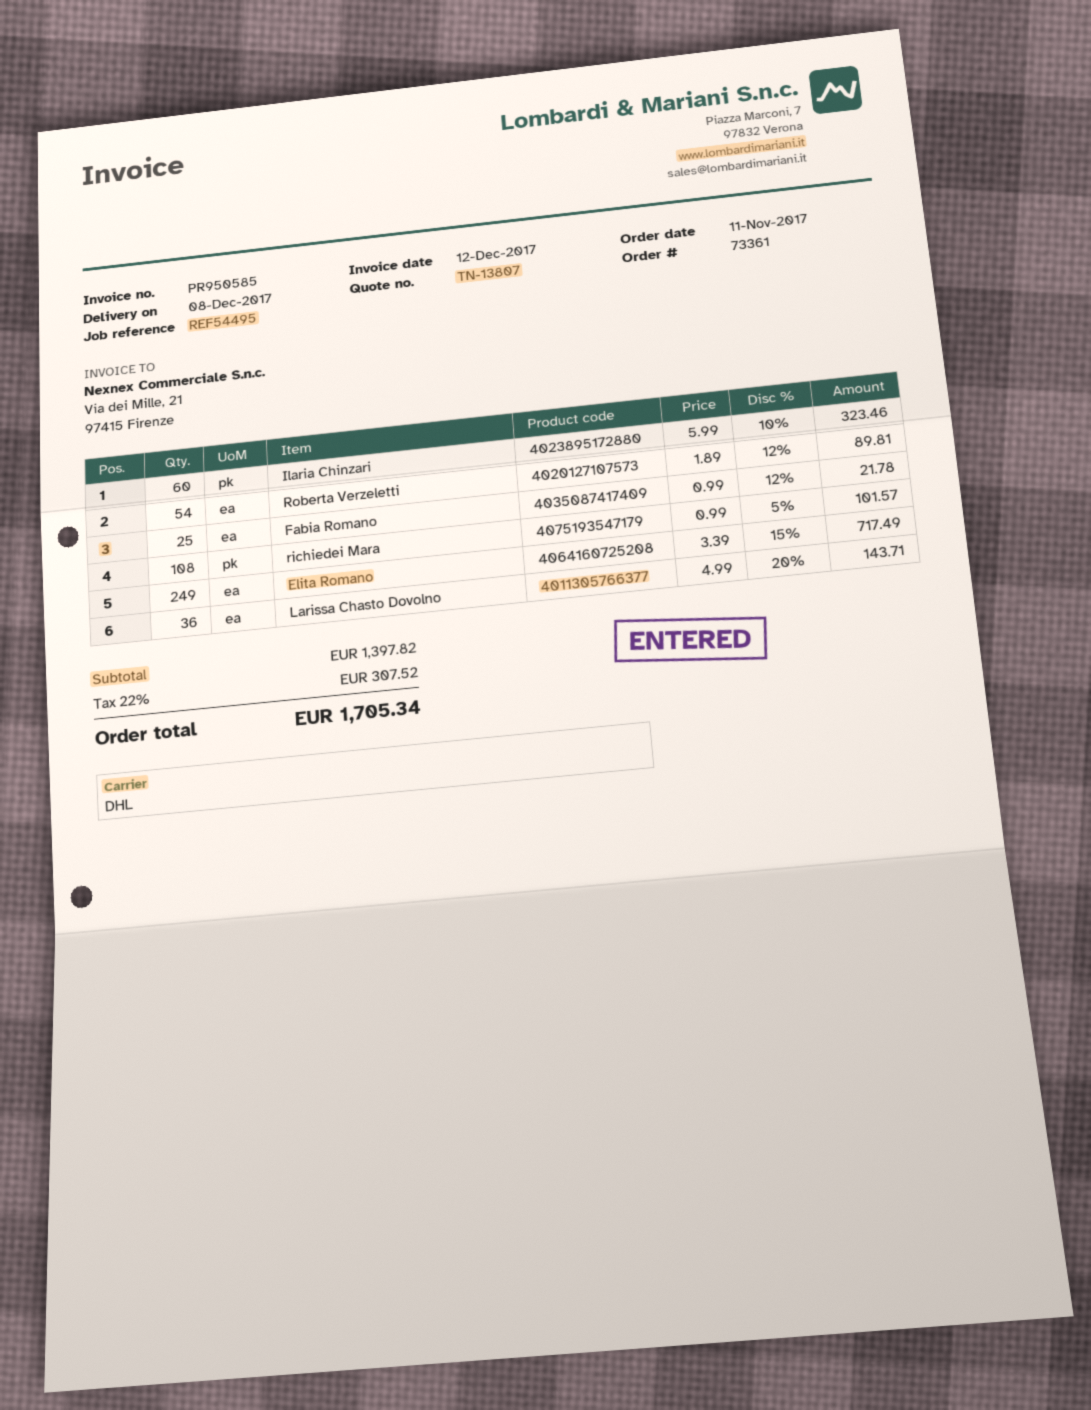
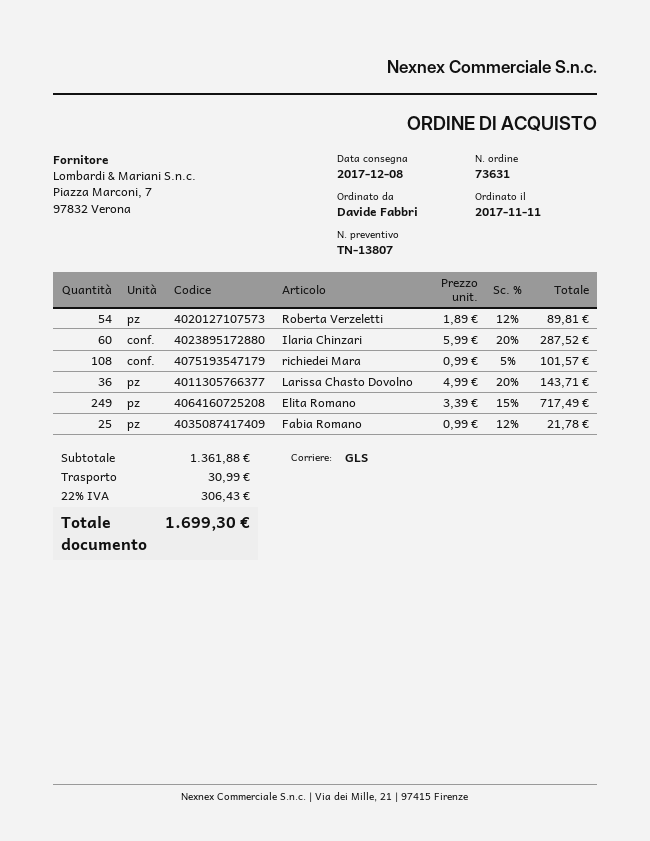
order number: 73361 -> 73631
shipping method: DHL -> GLS
Ilaria Chinzari: 60 x 5.99 - 10% = 323.46 -> 60 x 5.99 - 20% = 287.52
subtotal: 1397.82 -> 1361.88
shipping: none -> 30.99
tax: 22% = 307.52 -> 22% = 306.43
total: 1705.34 -> 1699.30

